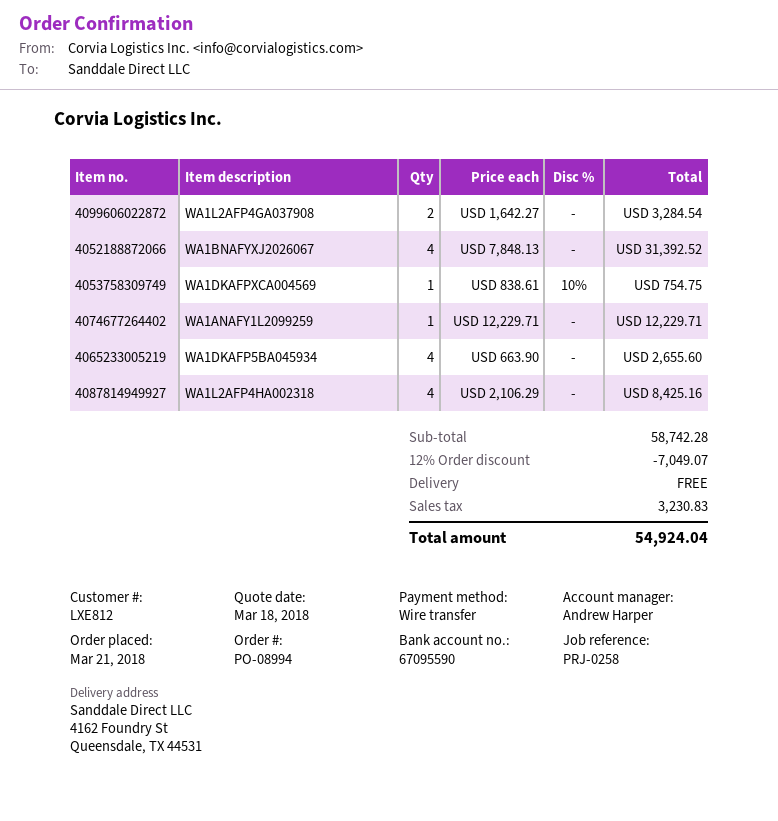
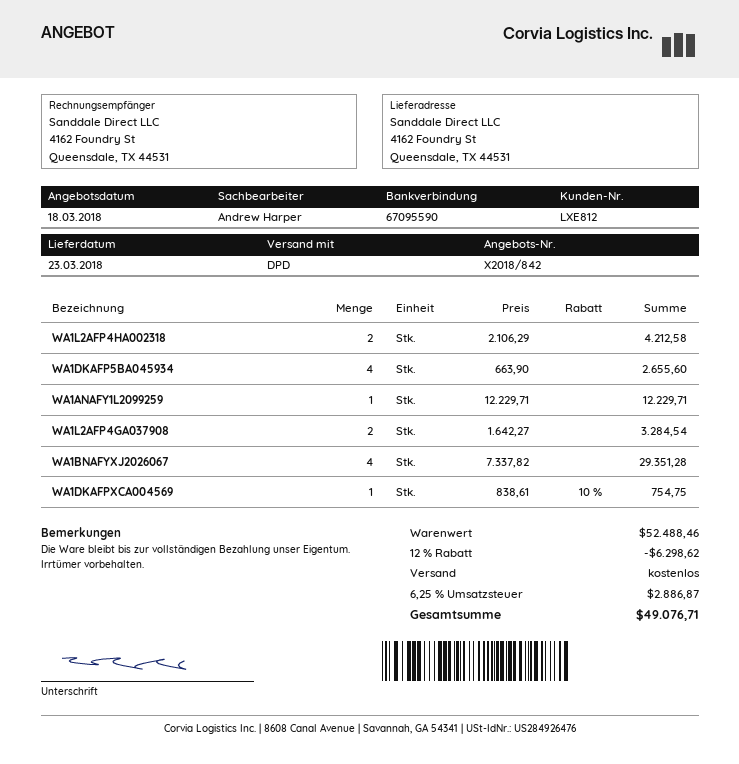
WA1BNAFYXJ2026067: 4 x 7848.13 = 31392.52 -> 4 x 7337.82 = 29351.28
WA1L2AFP4HA002318: 4 x 2106.29 = 8425.16 -> 2 x 2106.29 = 4212.58
subtotal: 58742.28 -> 52488.46
discount: 12% = 7049.07 -> 12% = 6298.62
tax: 3230.83 -> 2886.87
total: 54924.04 -> 49076.71

